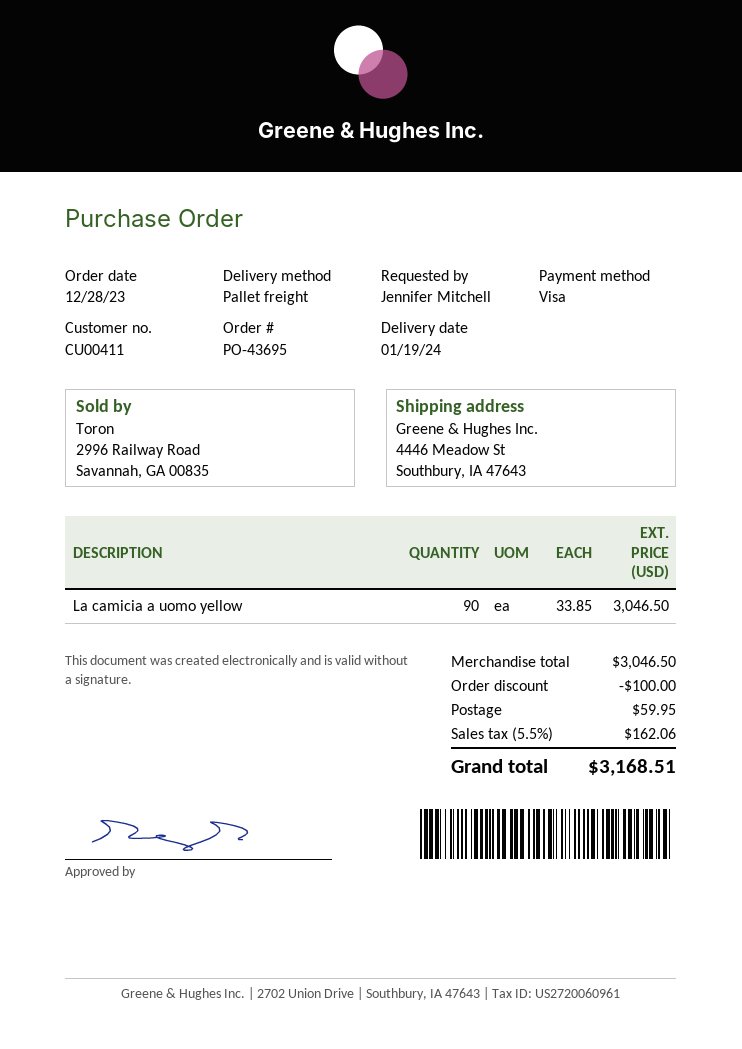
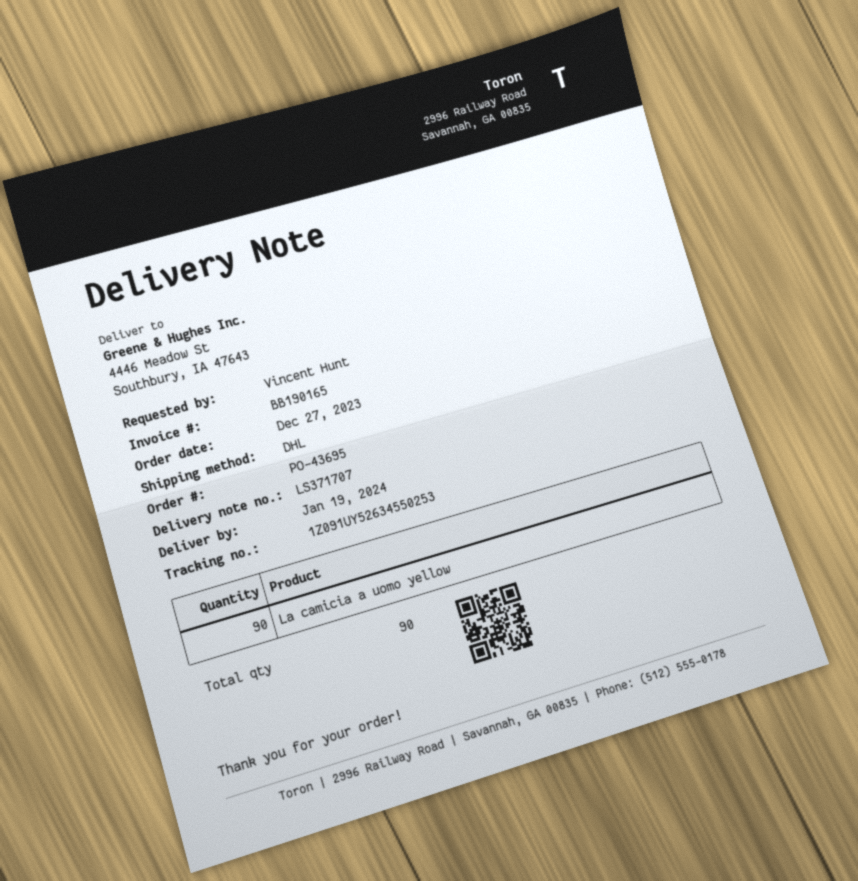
order date: 2023-12-28 -> 2023-12-27
ordered by: Jennifer Mitchell -> Vincent Hunt
shipping method: pallet freight -> DHL

